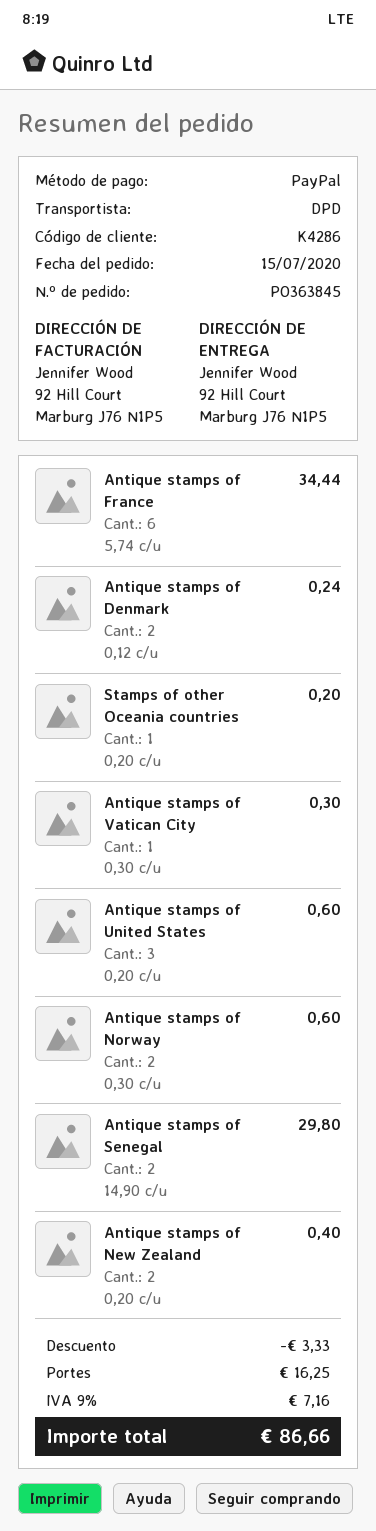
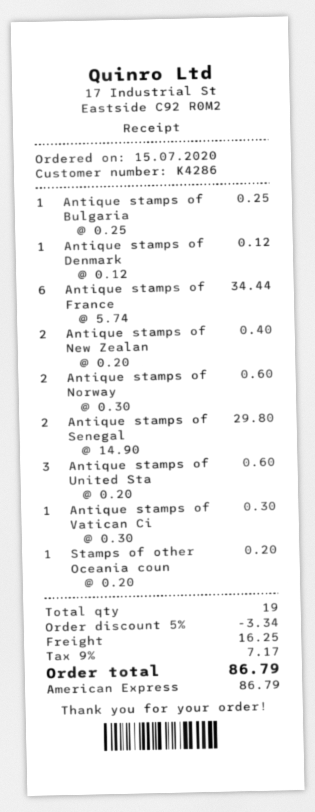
payment method: PayPal -> American Express
Antique stamps of Denmark: 2 x 0.12 = 0.24 -> 1 x 0.12 = 0.12
Antique stamps of Bulgaria: none -> 1 x 0.25 = 0.25
discount: 3.33 -> 3.34
tax: 9% = 7.16 -> 9% = 7.17
total: 86.66 -> 86.79

